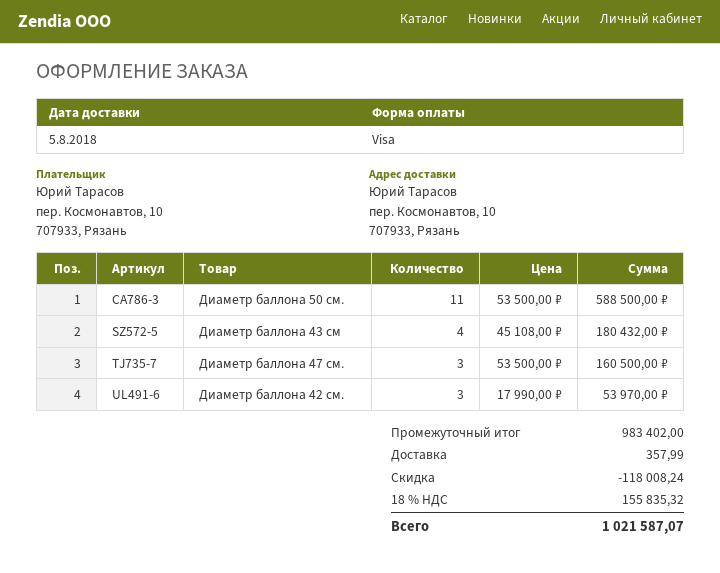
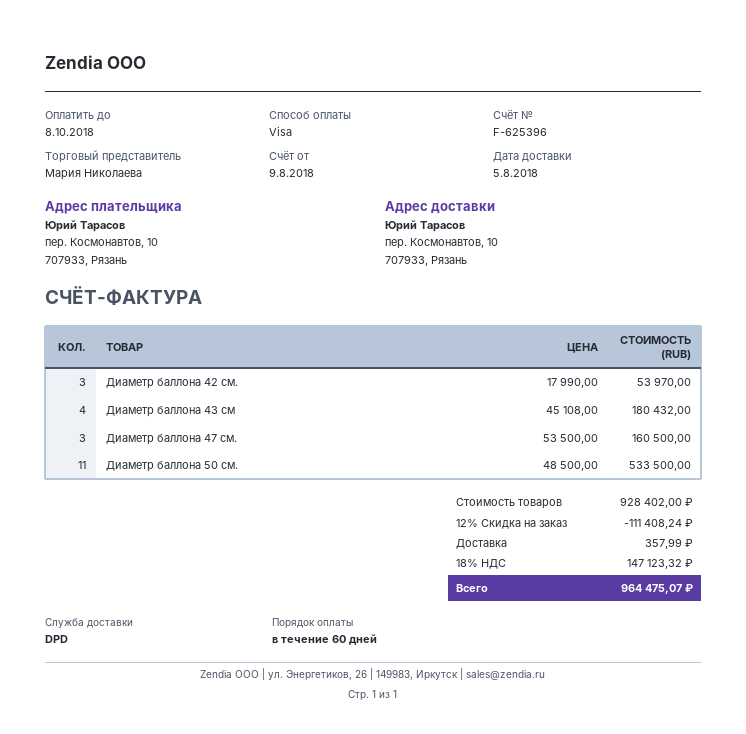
Диаметр баллона 50 см.: 11 x 53500.00 = 588500.00 -> 11 x 48500.00 = 533500.00
subtotal: 983402.00 -> 928402.00
discount: 118008.24 -> 111408.24
tax: 18% = 155835.32 -> 18% = 147123.32
total: 1021587.07 -> 964475.07

